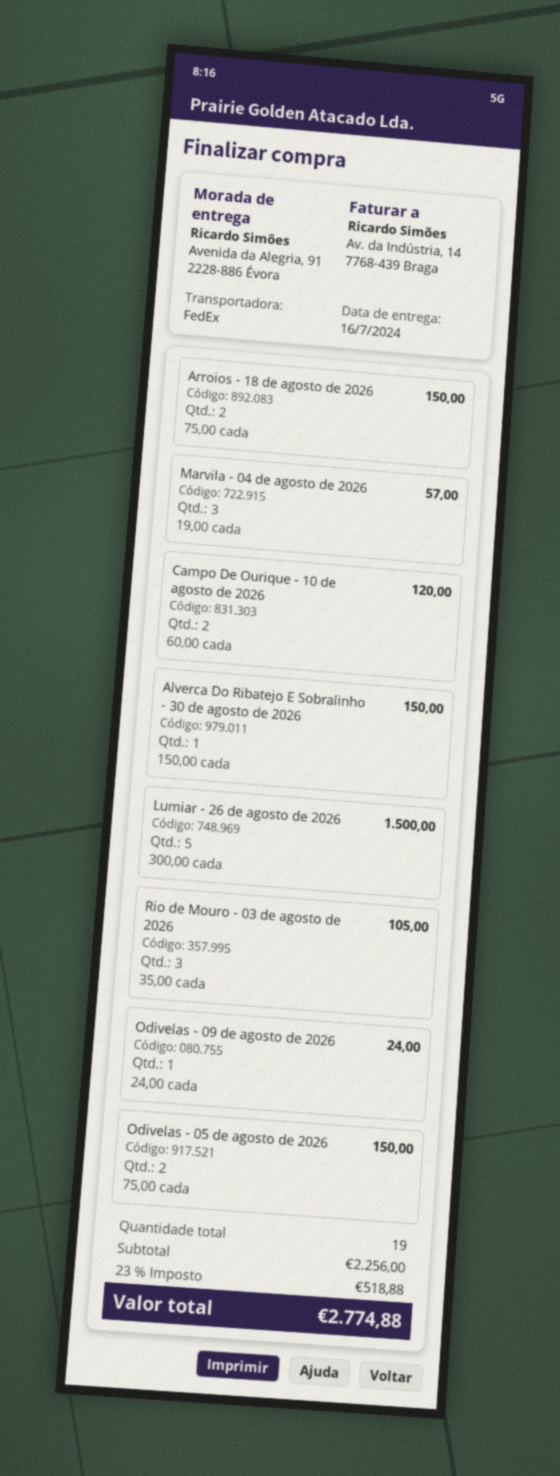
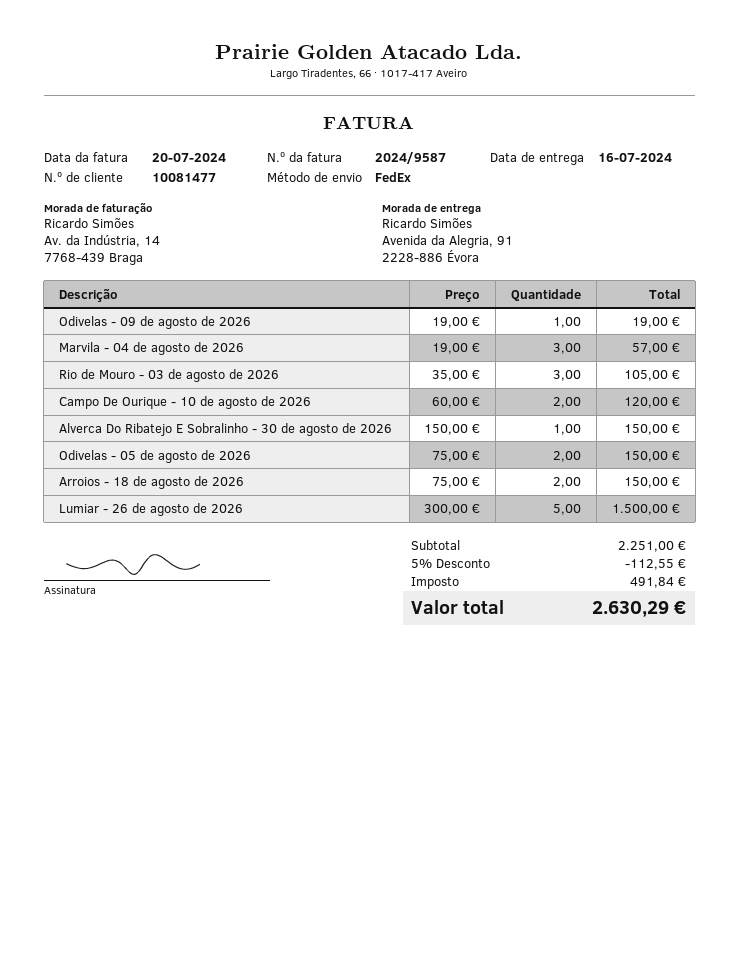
Odivelas - 09 de agosto de 2026: 1 x 24.00 = 24.00 -> 1 x 19.00 = 19.00
subtotal: 2256.00 -> 2251.00
discount: none -> 5% = 112.55
tax: 518.88 -> 491.84
total: 2774.88 -> 2630.29

